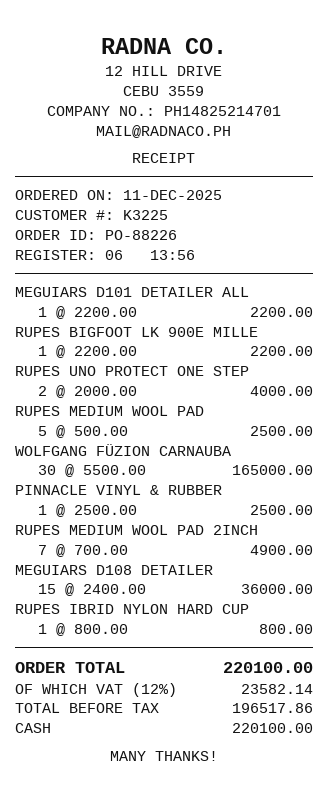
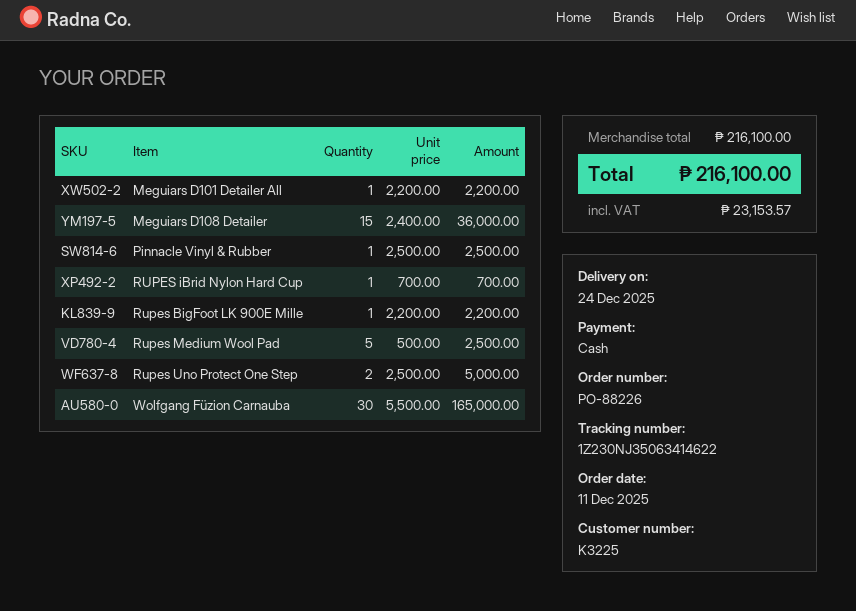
RUPES UNO PROTECT ONE STEP: 2 x 2000.00 = 4000.00 -> 2 x 2500.00 = 5000.00
RUPES MEDIUM WOOL PAD 2INCH: 7 x 700.00 = 4900.00 -> none
RUPES IBRID NYLON HARD CUP: 1 x 800.00 = 800.00 -> 1 x 700.00 = 700.00
tax: 23582.14 -> 23153.57
total: 220100.00 -> 216100.00

